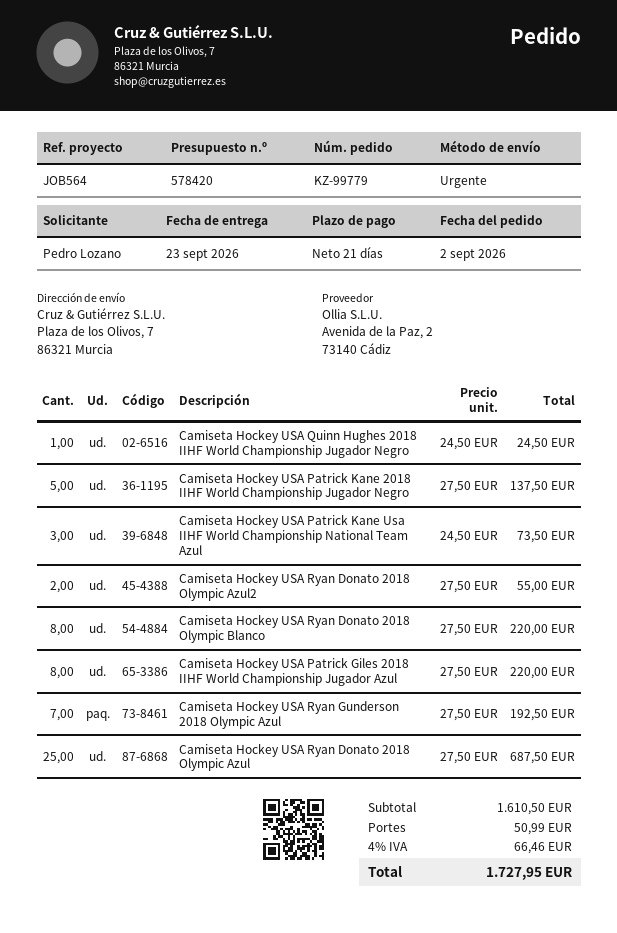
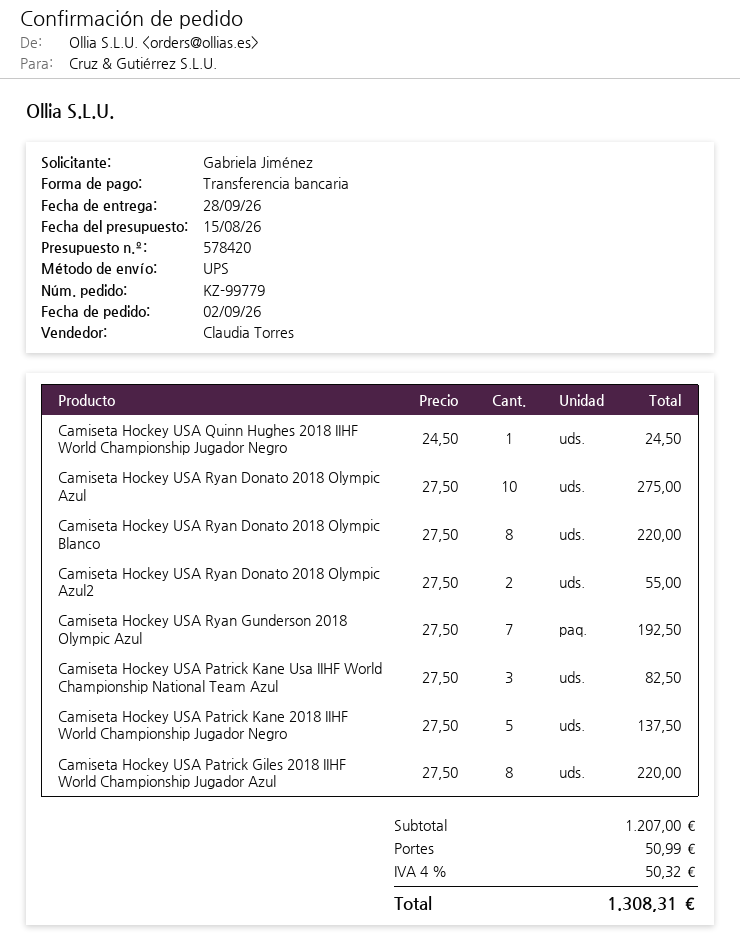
delivery date: 2026-09-23 -> 2026-09-28
ordered by: Pedro Lozano -> Gabriela Jiménez
shipping method: express -> UPS
Camiseta Hockey USA Patrick Kane Usa IIHF World Championship National Team Azul: 3 x 24.50 = 73.50 -> 3 x 27.50 = 82.50
Camiseta Hockey USA Ryan Donato 2018 Olympic Azul: 25 x 27.50 = 687.50 -> 10 x 27.50 = 275.00
subtotal: 1610.50 -> 1207.00
tax: 4% = 66.46 -> 4% = 50.32
total: 1727.95 -> 1308.31

